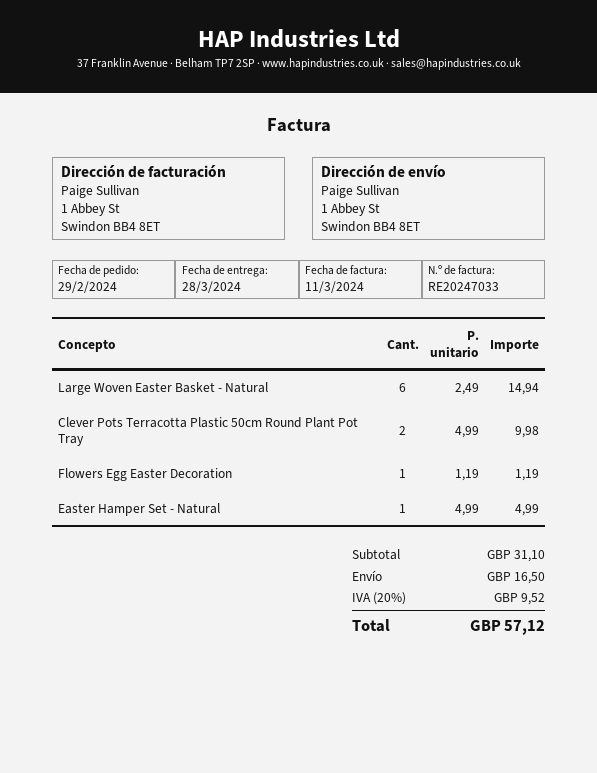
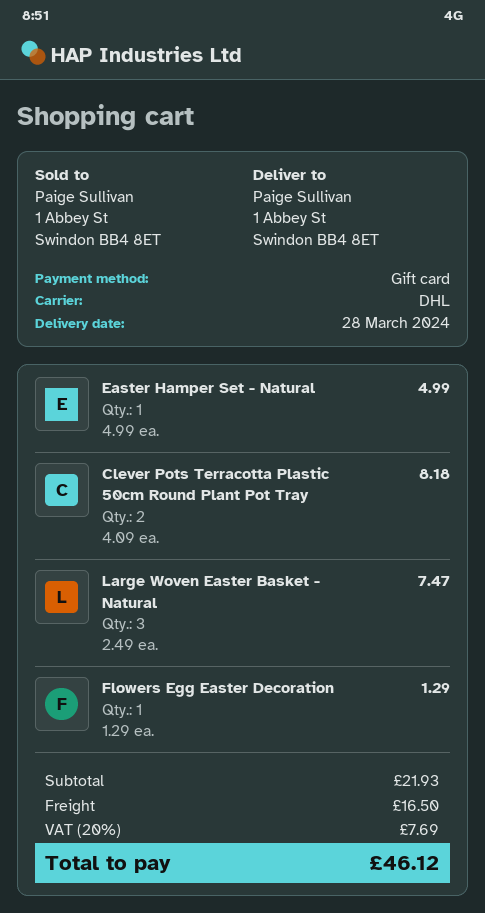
Large Woven Easter Basket - Natural: 6 x 2.49 = 14.94 -> 3 x 2.49 = 7.47
Clever Pots Terracotta Plastic 50cm Round Plant Pot Tray: 2 x 4.99 = 9.98 -> 2 x 4.09 = 8.18
Flowers Egg Easter Decoration: 1 x 1.19 = 1.19 -> 1 x 1.29 = 1.29
subtotal: 31.10 -> 21.93
tax: 20% = 9.52 -> 20% = 7.69
total: 57.12 -> 46.12

